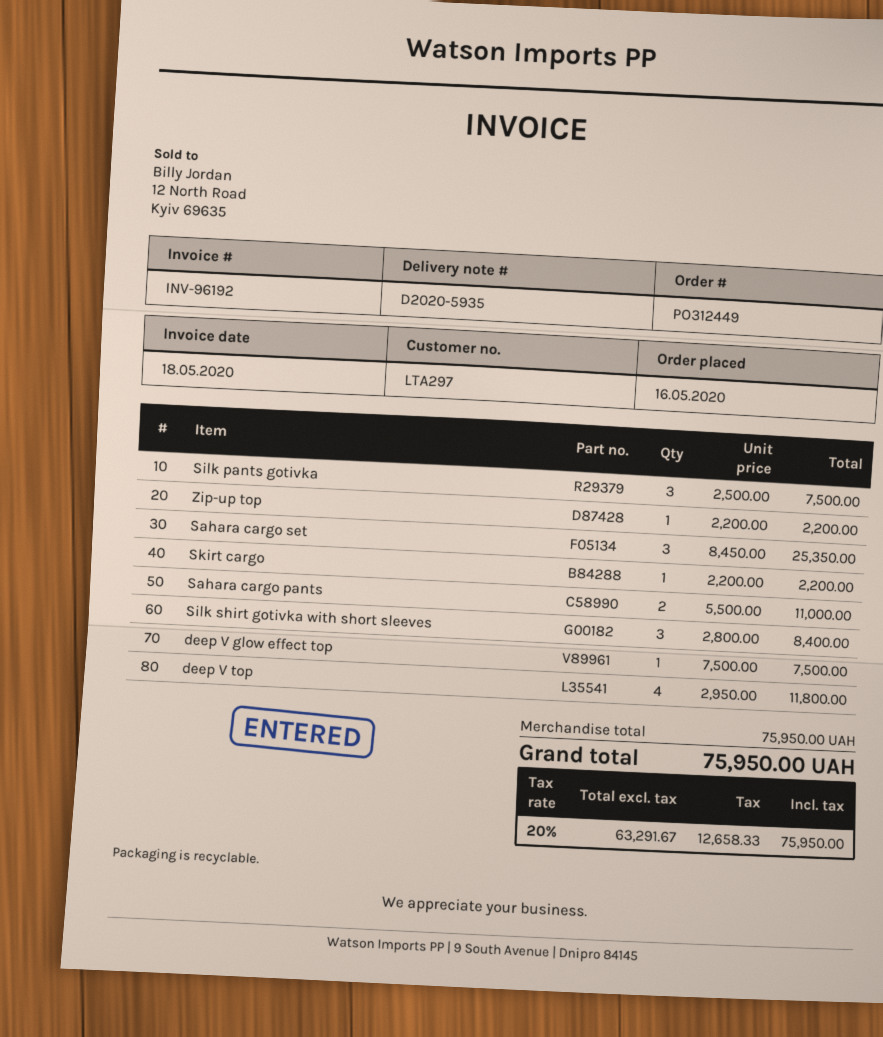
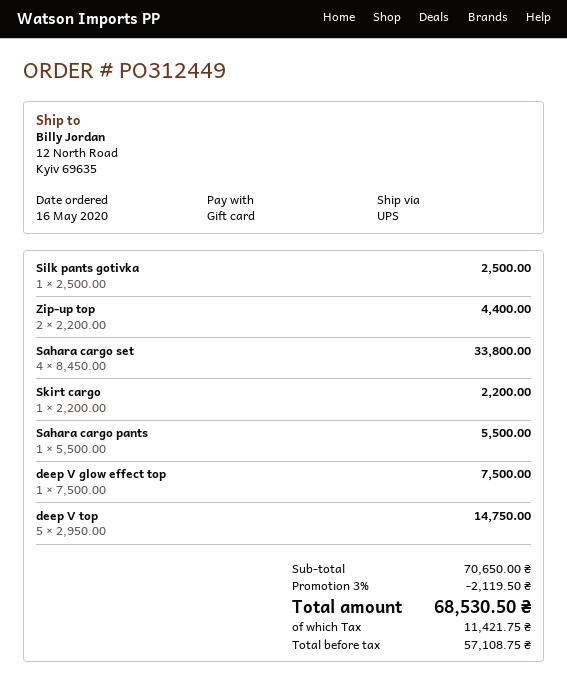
Silk pants gotivka: 3 x 2500.00 = 7500.00 -> 1 x 2500.00 = 2500.00
Zip-up top: 1 x 2200.00 = 2200.00 -> 2 x 2200.00 = 4400.00
Sahara cargo set: 3 x 8450.00 = 25350.00 -> 4 x 8450.00 = 33800.00
Sahara cargo pants: 2 x 5500.00 = 11000.00 -> 1 x 5500.00 = 5500.00
Silk shirt gotivka with short sleeves: 3 x 2800.00 = 8400.00 -> none
deep V top: 4 x 2950.00 = 11800.00 -> 5 x 2950.00 = 14750.00
subtotal: 75950.00 -> 70650.00
discount: none -> 3% = 2119.50
net: 63291.67 -> 57108.75
tax: 12658.33 -> 11421.75
total: 75950.00 -> 68530.50

